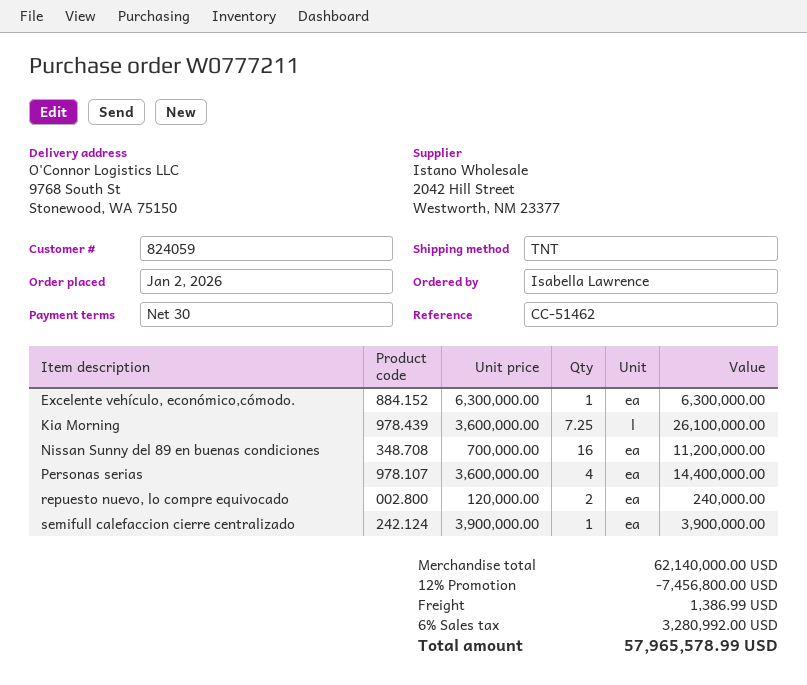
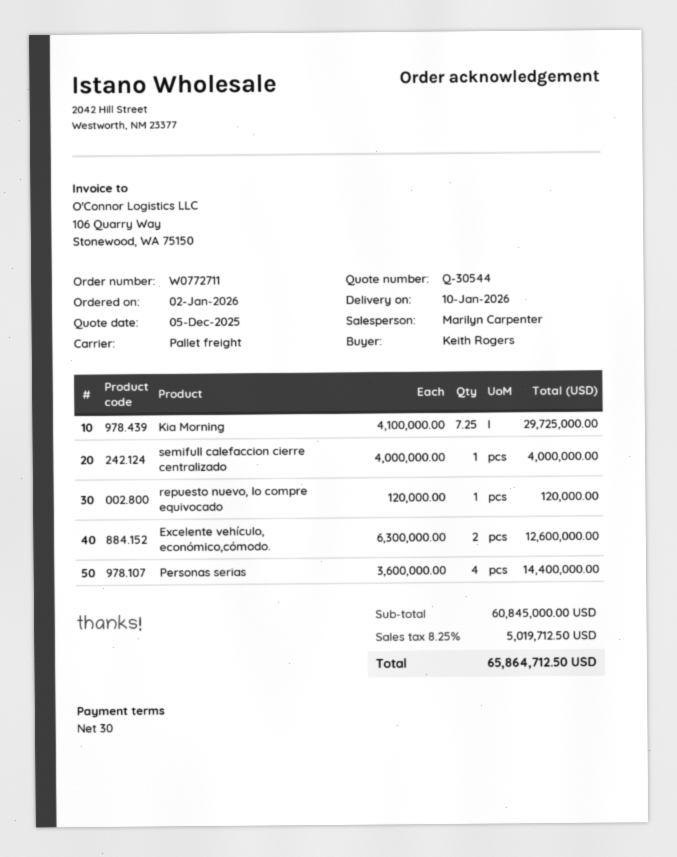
order number: W0777211 -> W0772711
ordered by: Isabella Lawrence -> Keith Rogers
shipping method: TNT -> pallet freight
Excelente vehículo, económico,cómodo.: 1 x 6300000.00 = 6300000.00 -> 2 x 6300000.00 = 12600000.00
Kia Morning: 7.25 x 3600000.00 = 26100000.00 -> 7.25 x 4100000.00 = 29725000.00
Nissan Sunny del 89 en buenas condiciones: 16 x 700000.00 = 11200000.00 -> none
repuesto nuevo, lo compre equivocado: 2 x 120000.00 = 240000.00 -> 1 x 120000.00 = 120000.00
semifull calefaccion cierre centralizado: 1 x 3900000.00 = 3900000.00 -> 1 x 4000000.00 = 4000000.00
subtotal: 62140000.00 -> 60845000.00
discount: 12% = 7456800.00 -> none
shipping: 1386.99 -> none
tax: 6% = 3280992.00 -> 8.25% = 5019712.50
total: 57965578.99 -> 65864712.50

